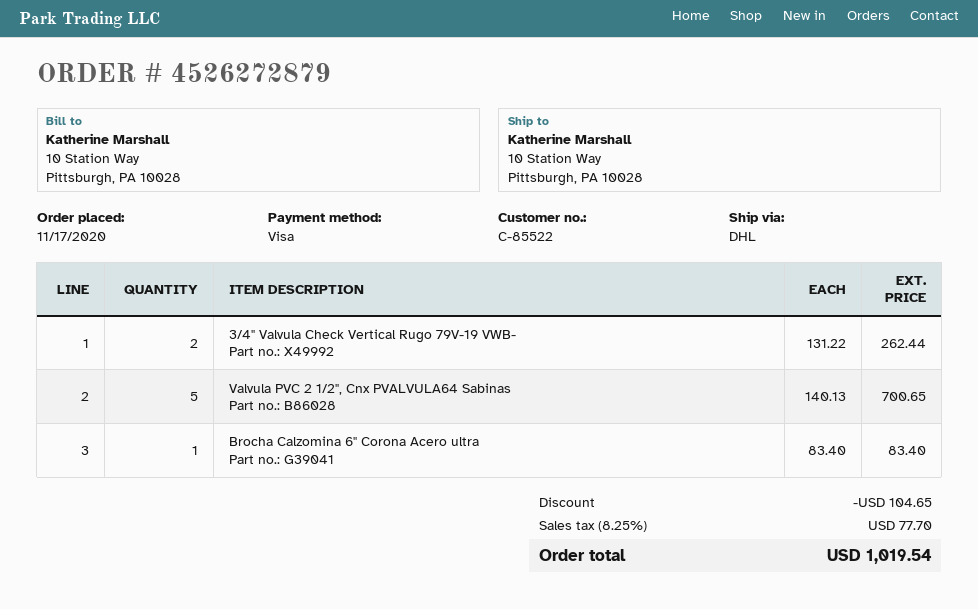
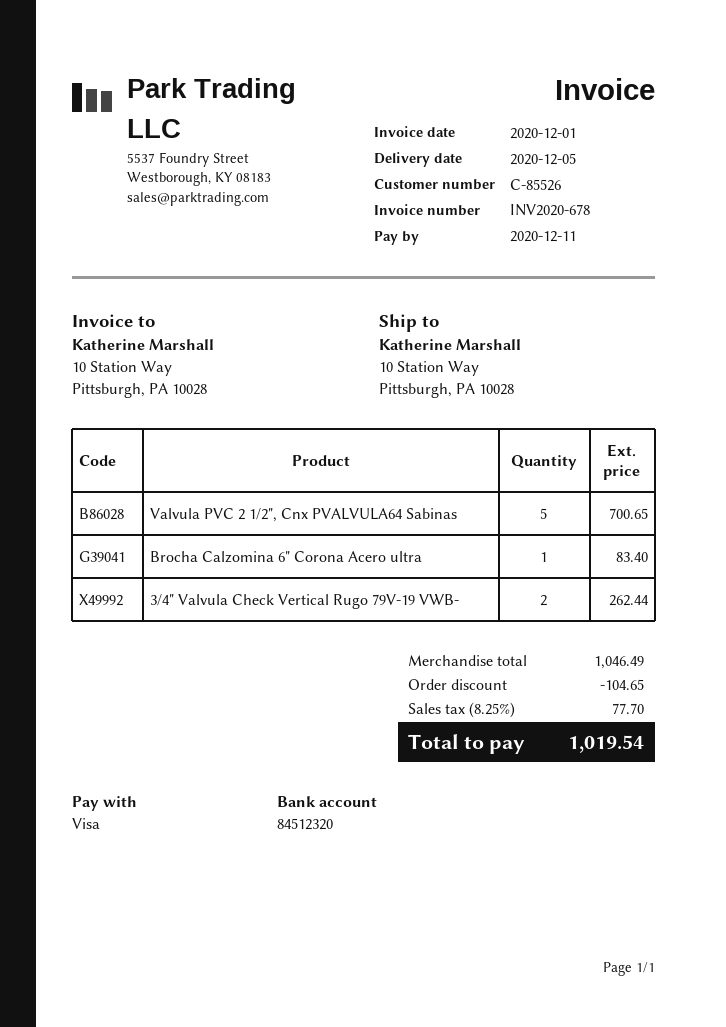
customer number: C-85522 -> C-85526

